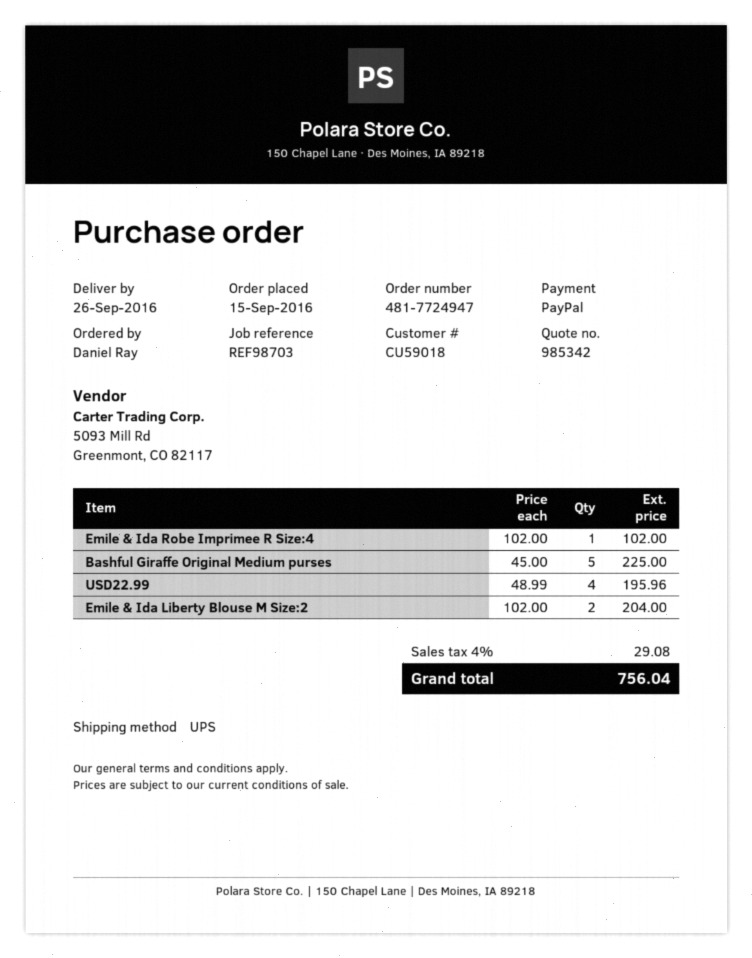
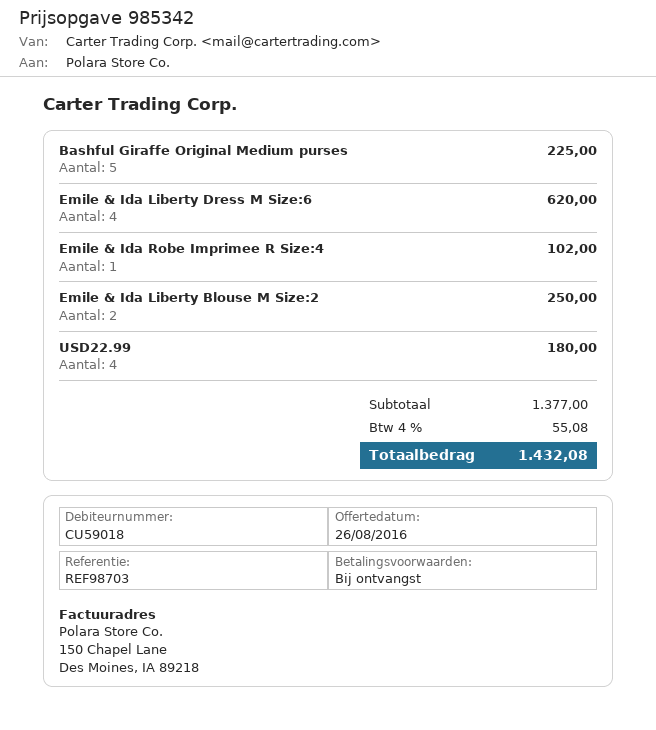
USD22.99: 4 for 195.96 -> 4 for 180.00
Emile & Ida Liberty Blouse M Size:2: 2 for 204.00 -> 2 for 250.00
Emile & Ida Liberty Dress M Size:6: none -> 4 for 620.00
tax: 4% = 29.08 -> 4% = 55.08
total: 756.04 -> 1432.08

